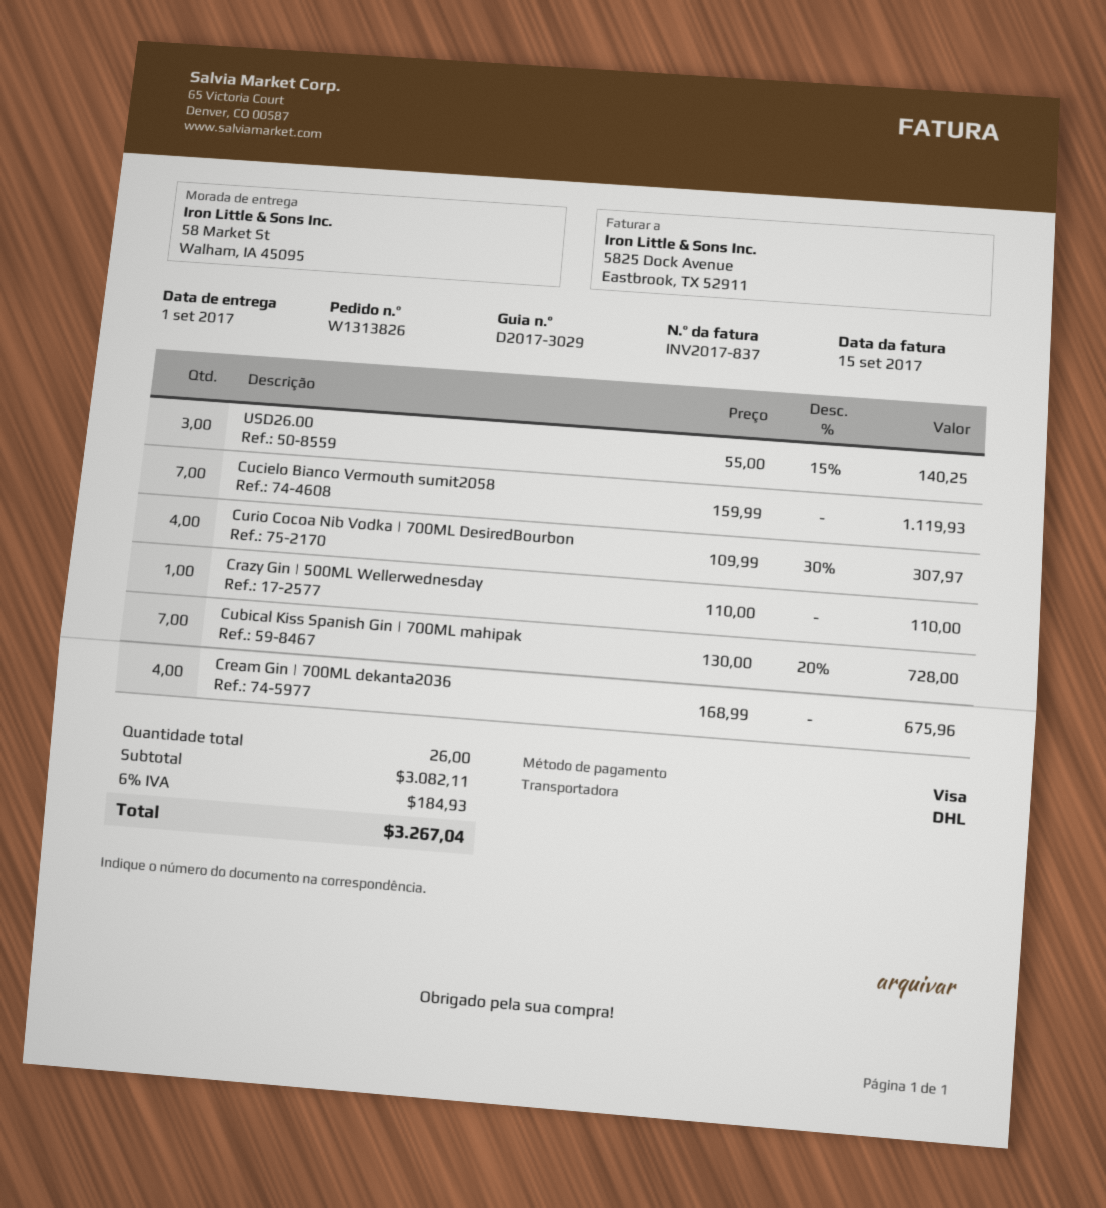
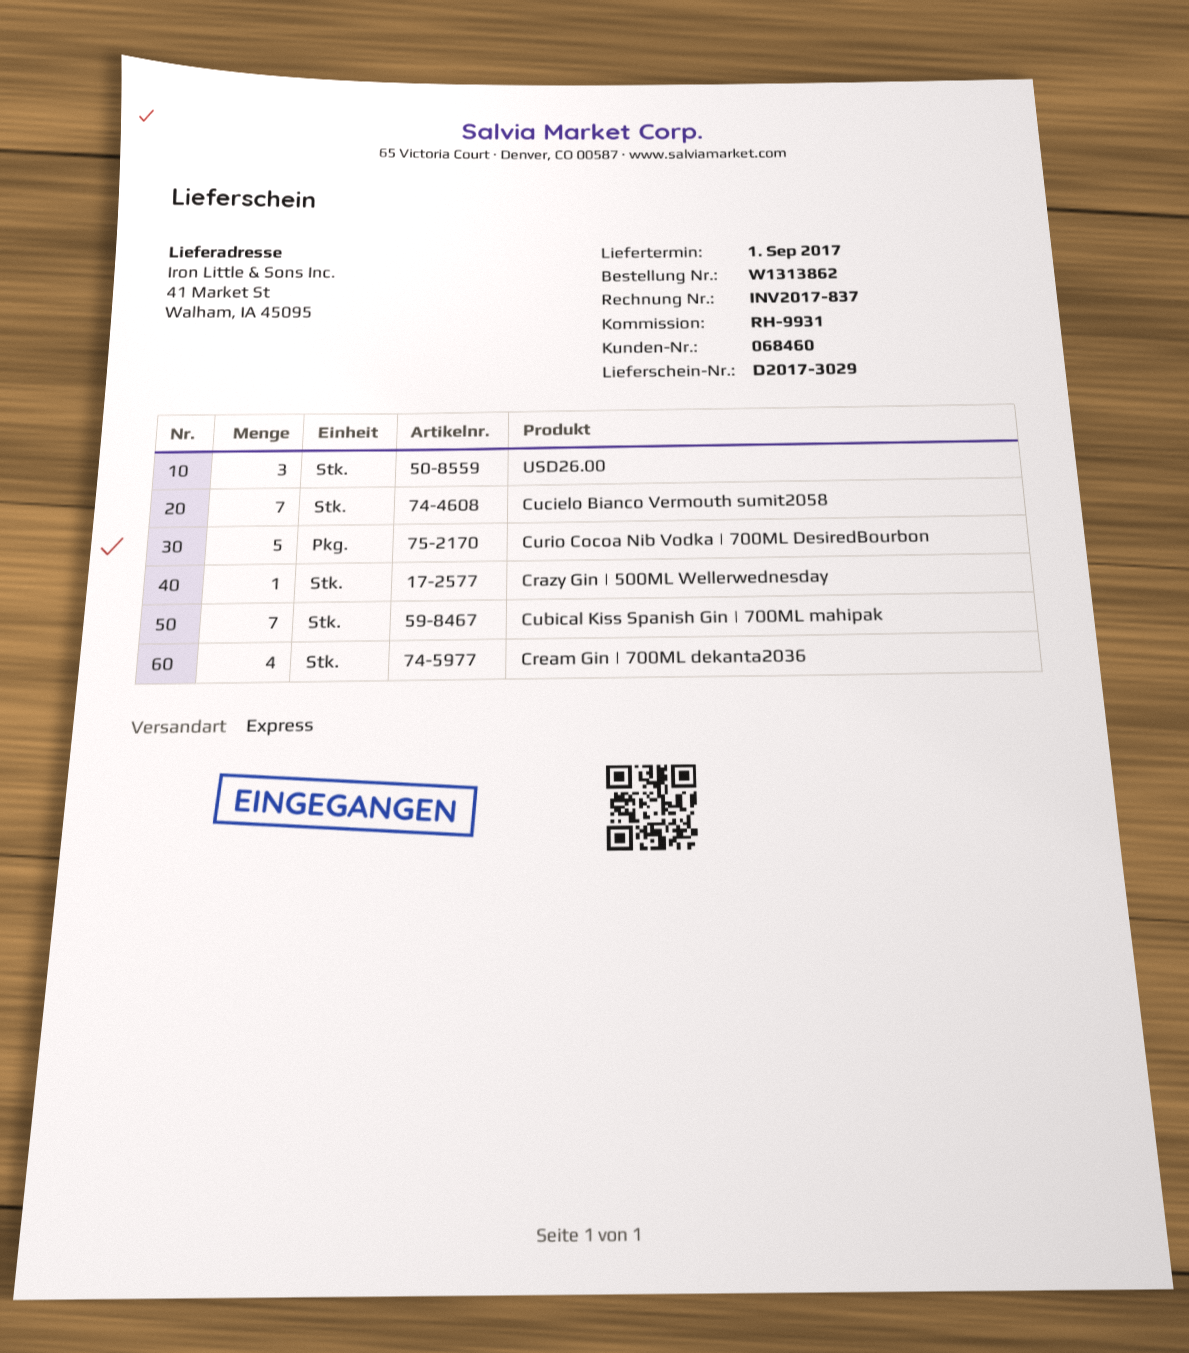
order number: W1313826 -> W1313862
shipping method: DHL -> express
ship to: 58 Market St, Walham, IA 45095 -> 41 Market St, Walham, IA 45095
Curio Cocoa Nib Vodka | 700ML DesiredBourbon: 4 -> 5

